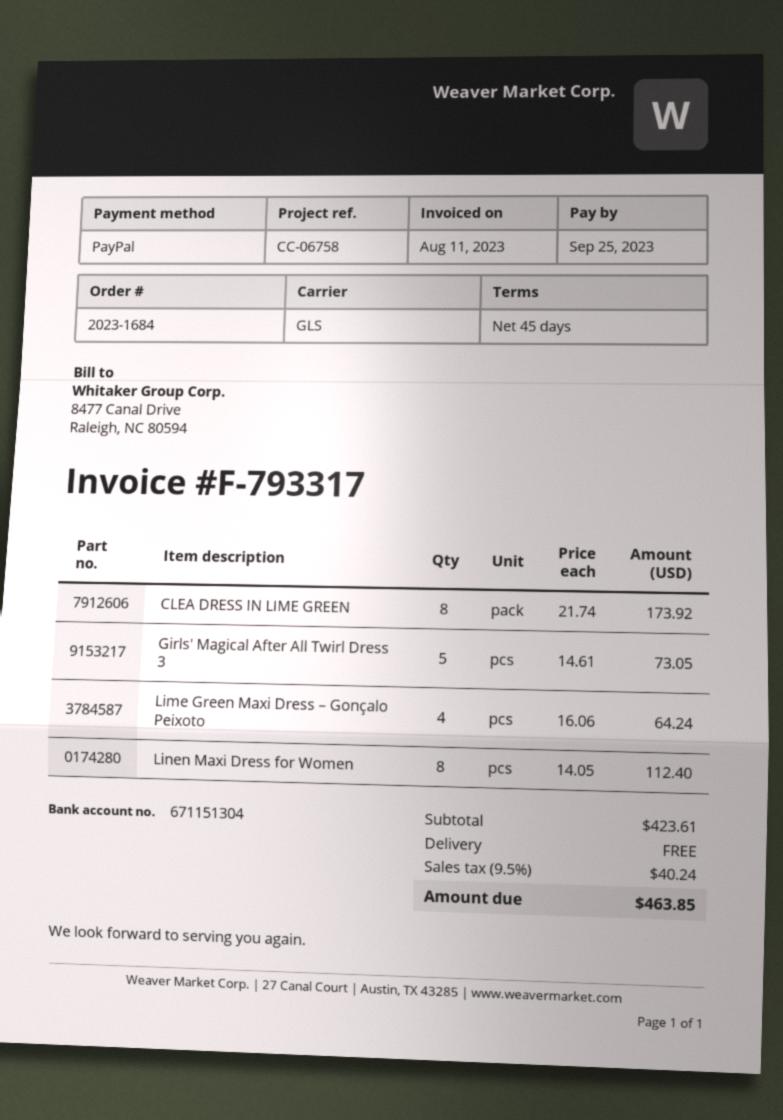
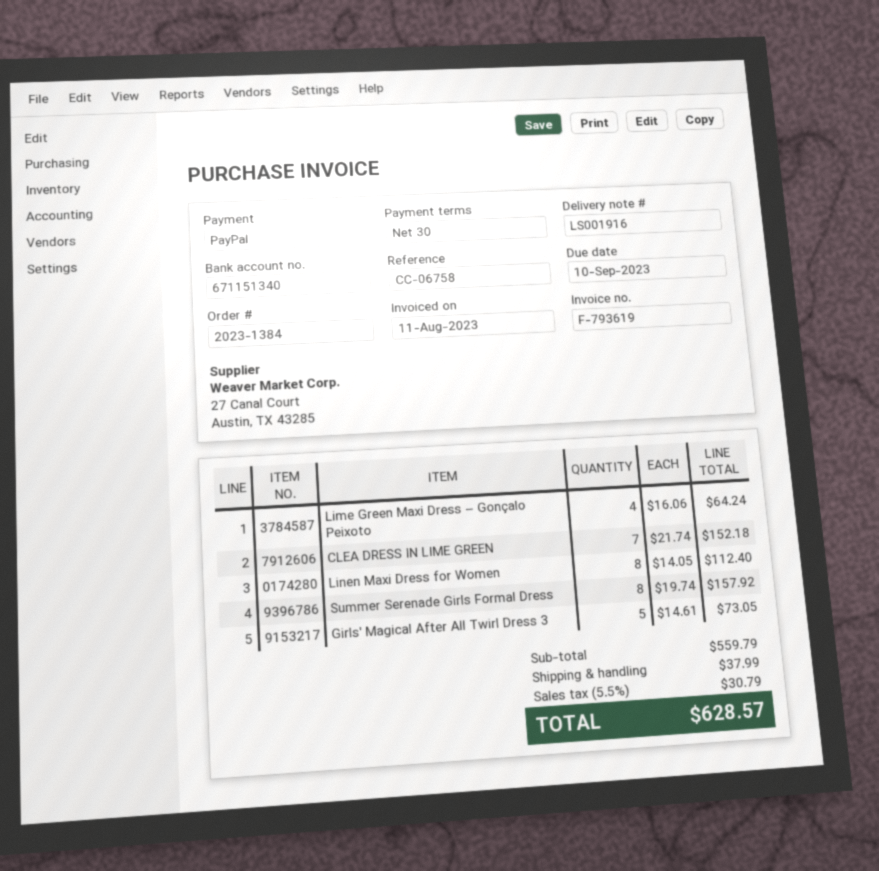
order number: 2023-1684 -> 2023-1384
invoice number: F-793317 -> F-793619
payment terms: 45 days -> 30 days
due date: 2023-09-25 -> 2023-09-10
bank account: 671151304 -> 671151340
CLEA DRESS IN LIME GREEN: 8 x 21.74 = 173.92 -> 7 x 21.74 = 152.18
Summer Serenade Girls Formal Dress: none -> 8 x 19.74 = 157.92
subtotal: 423.61 -> 559.79
shipping: 0.00 -> 37.99
tax: 9.5% = 40.24 -> 5.5% = 30.79
total: 463.85 -> 628.57

